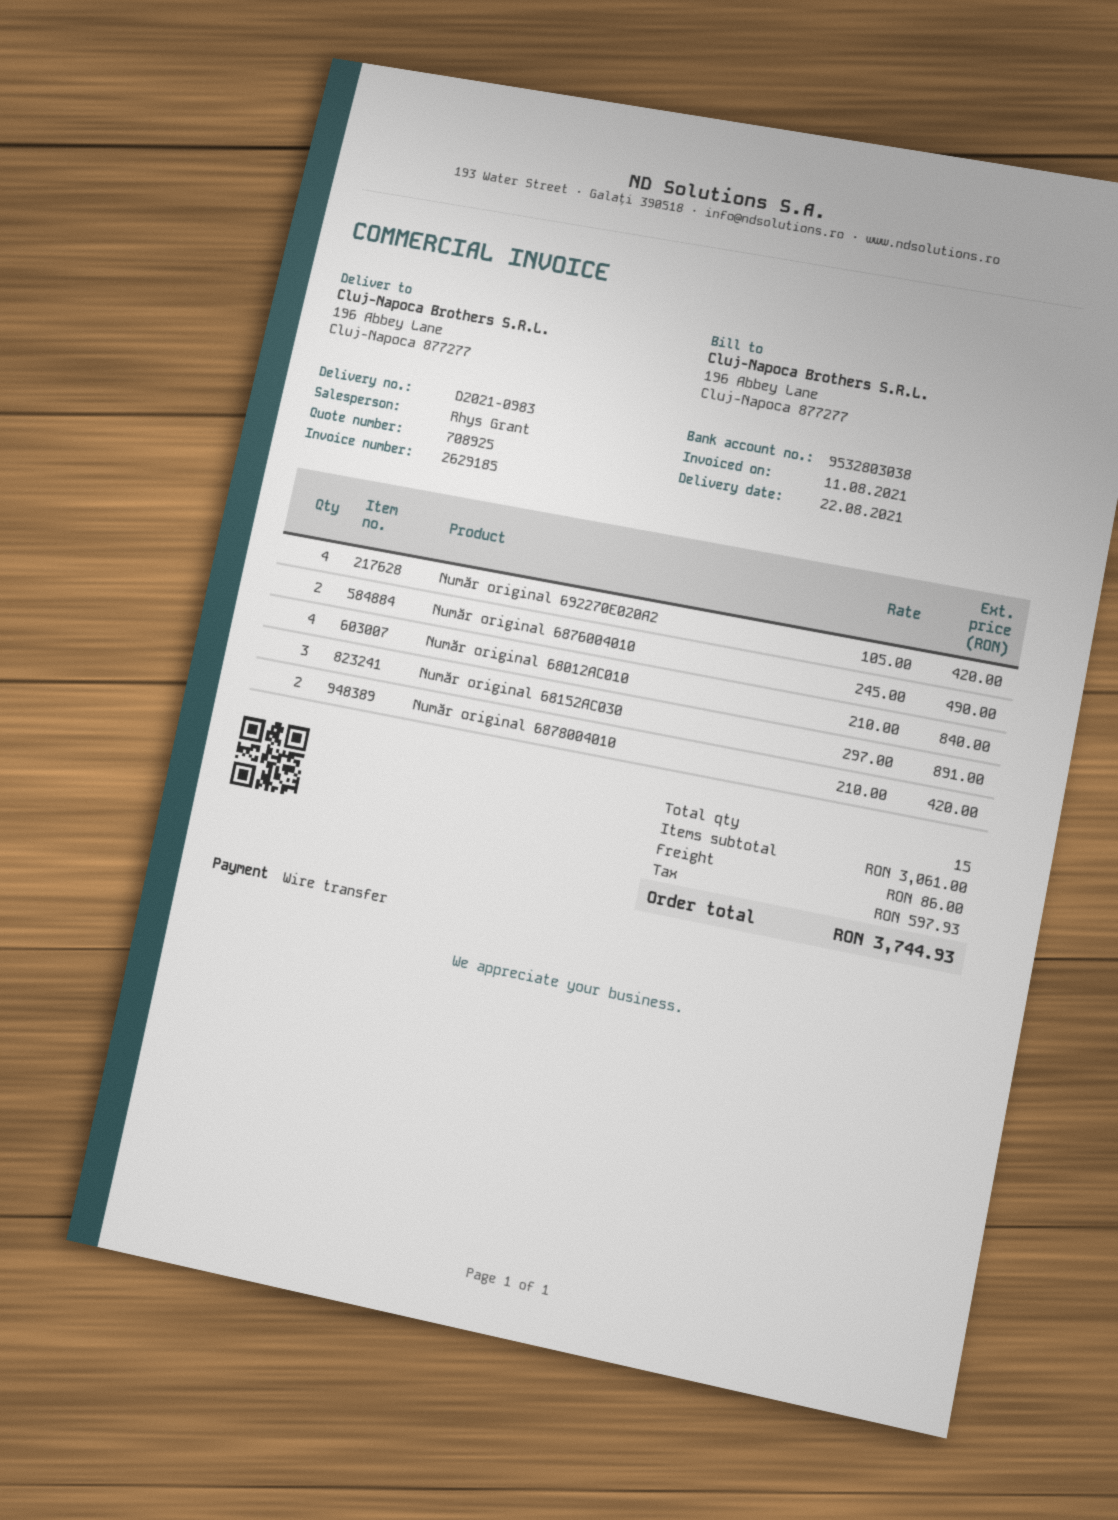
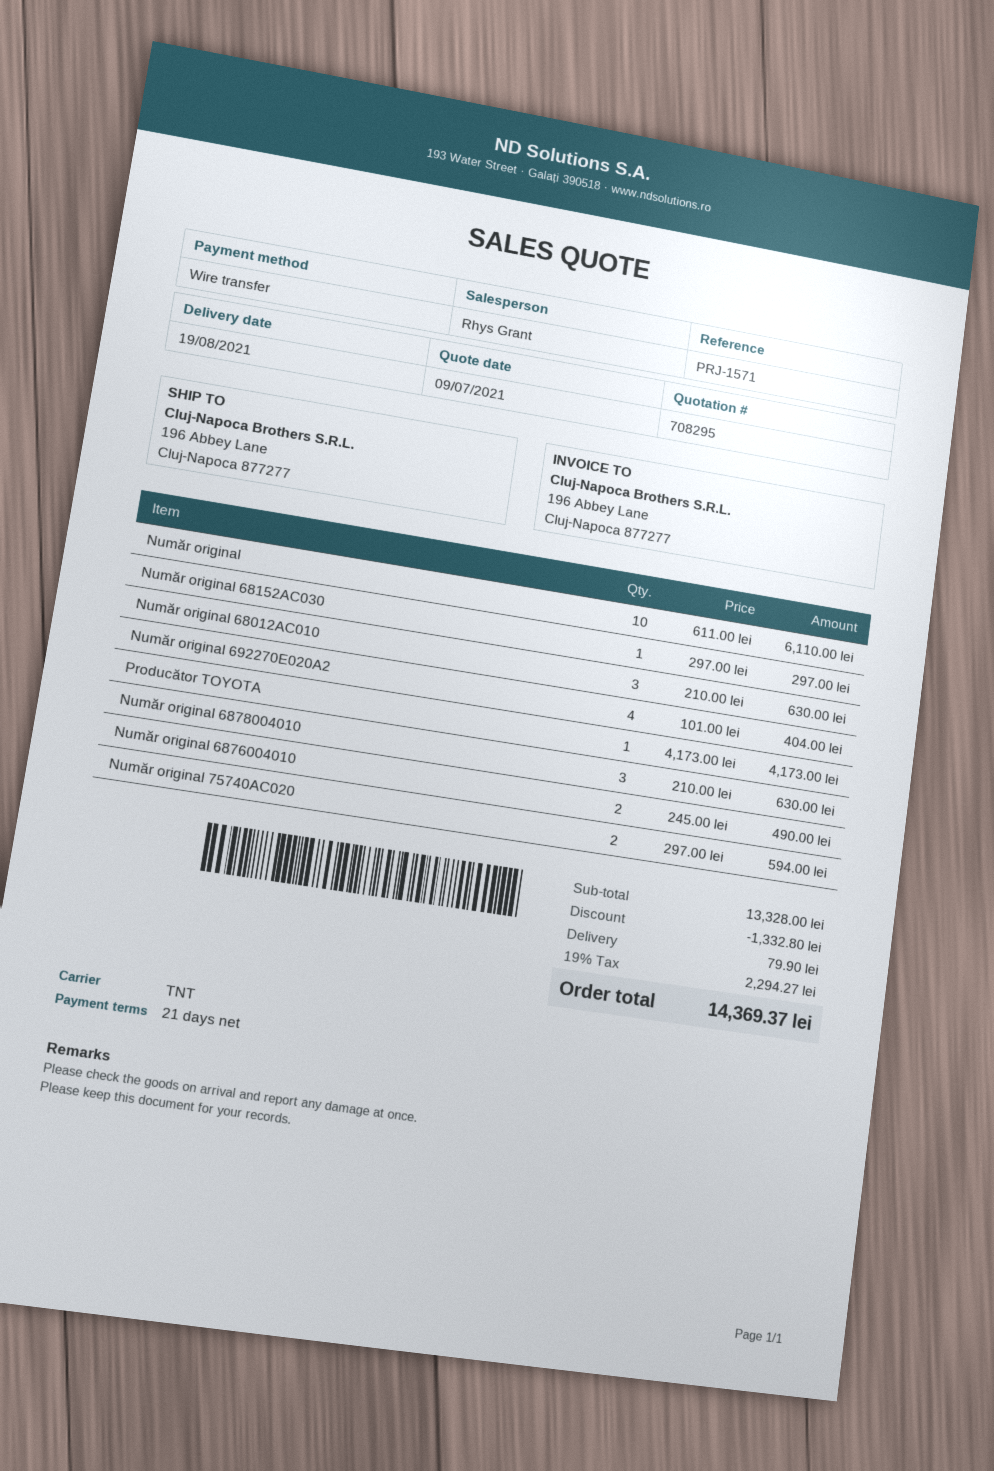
quote number: 708925 -> 708295
delivery date: 2021-08-22 -> 2021-08-19
Număr original 692270E020A2: 4 x 105.00 = 420.00 -> 4 x 101.00 = 404.00
Număr original 68012AC010: 4 x 210.00 = 840.00 -> 3 x 210.00 = 630.00
Număr original 68152AC030: 3 x 297.00 = 891.00 -> 1 x 297.00 = 297.00
Număr original 6878004010: 2 x 210.00 = 420.00 -> 3 x 210.00 = 630.00
Număr original: none -> 10 x 611.00 = 6110.00
Producător TOYOTA: none -> 1 x 4173.00 = 4173.00
Număr original 75740AC020: none -> 2 x 297.00 = 594.00
subtotal: 3061.00 -> 13328.00
discount: none -> 1332.80
shipping: 86.00 -> 79.90
tax: 597.93 -> 2294.27
total: 3744.93 -> 14369.37

